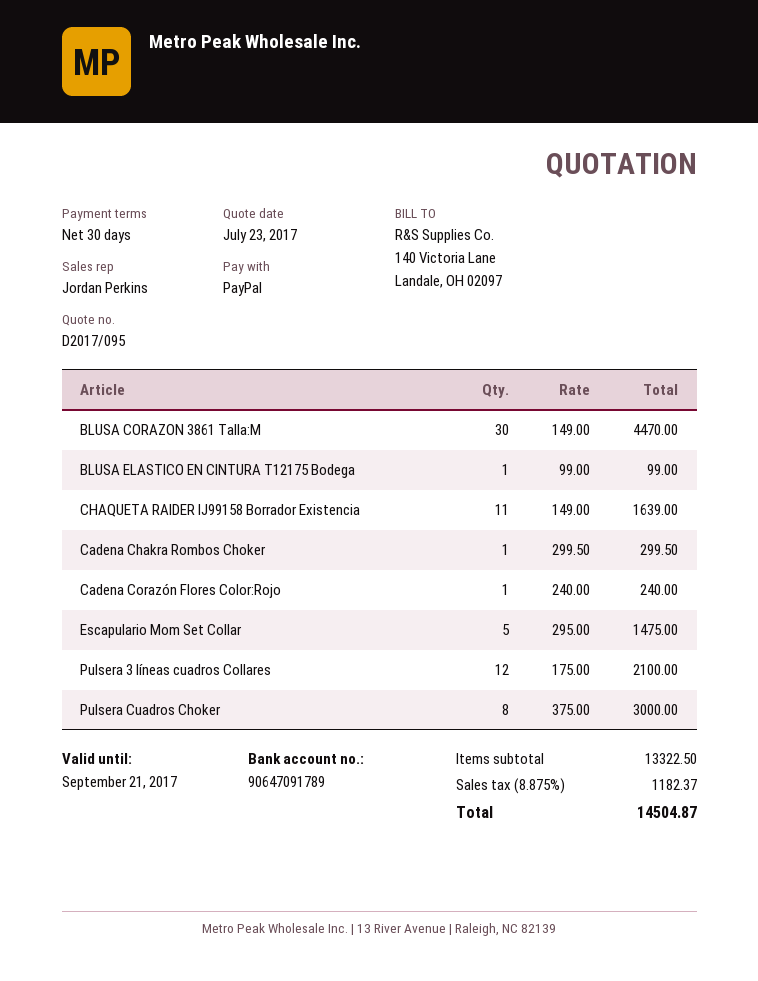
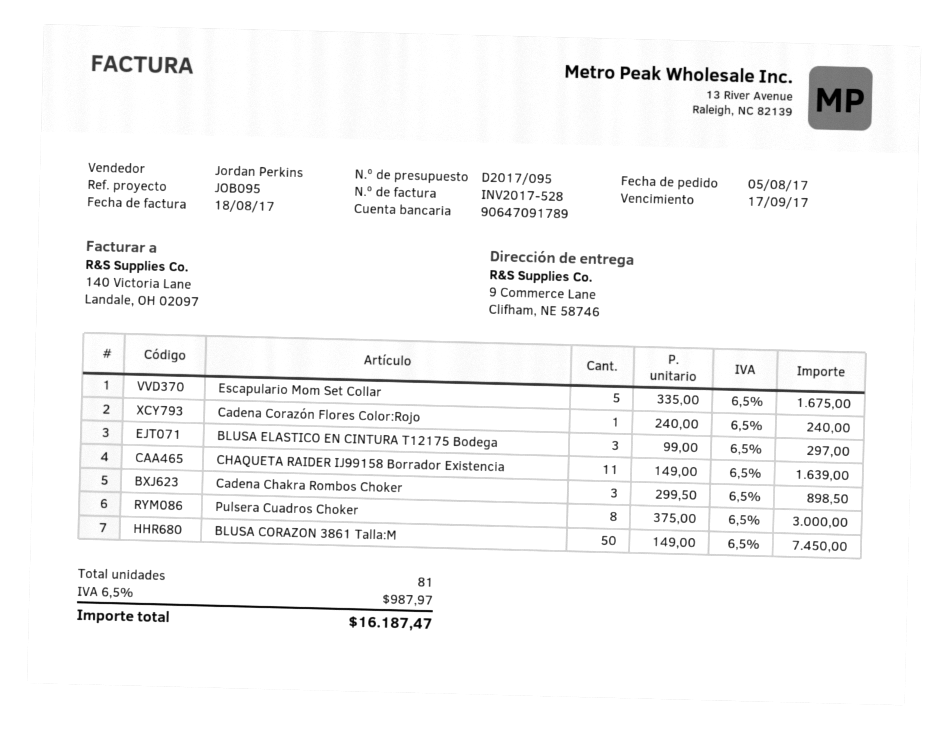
BLUSA CORAZON 3861 Talla:M: 30 x 149.00 = 4470.00 -> 50 x 149.00 = 7450.00
BLUSA ELASTICO EN CINTURA T12175 Bodega: 1 x 99.00 = 99.00 -> 3 x 99.00 = 297.00
Cadena Chakra Rombos Choker: 1 x 299.50 = 299.50 -> 3 x 299.50 = 898.50
Escapulario Mom Set Collar: 5 x 295.00 = 1475.00 -> 5 x 335.00 = 1675.00
Pulsera 3 líneas cuadros Collares: 12 x 175.00 = 2100.00 -> none
tax: 8.875% = 1182.37 -> 6.5% = 987.97
total: 14504.87 -> 16187.47

